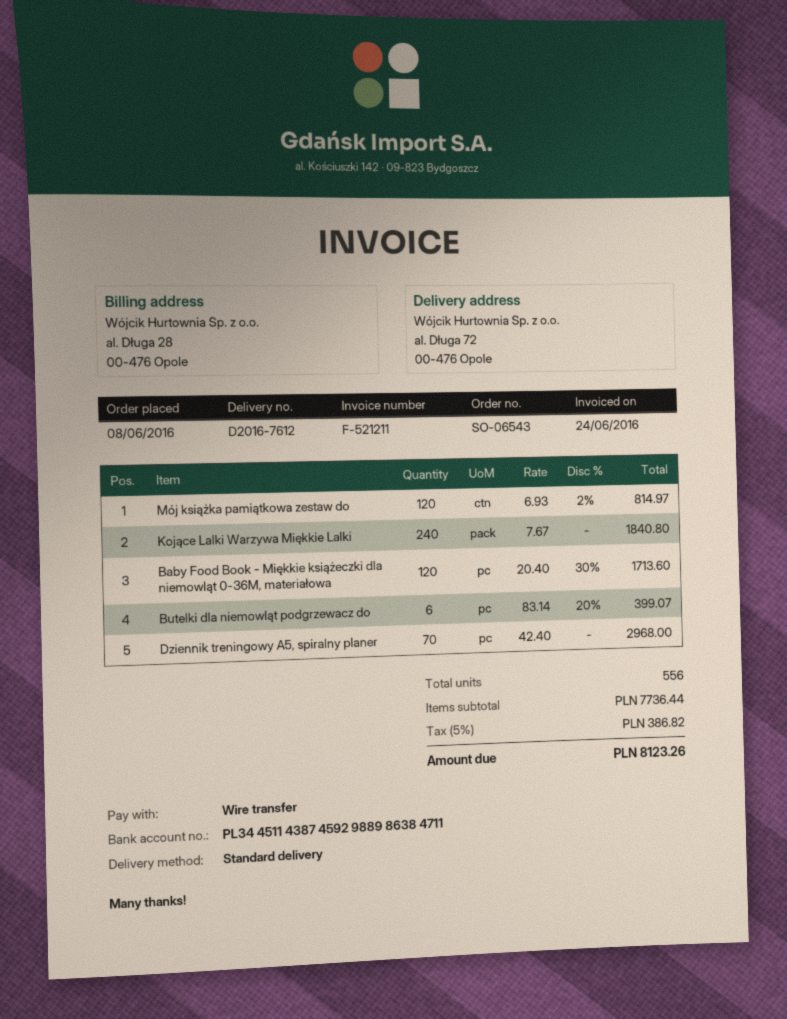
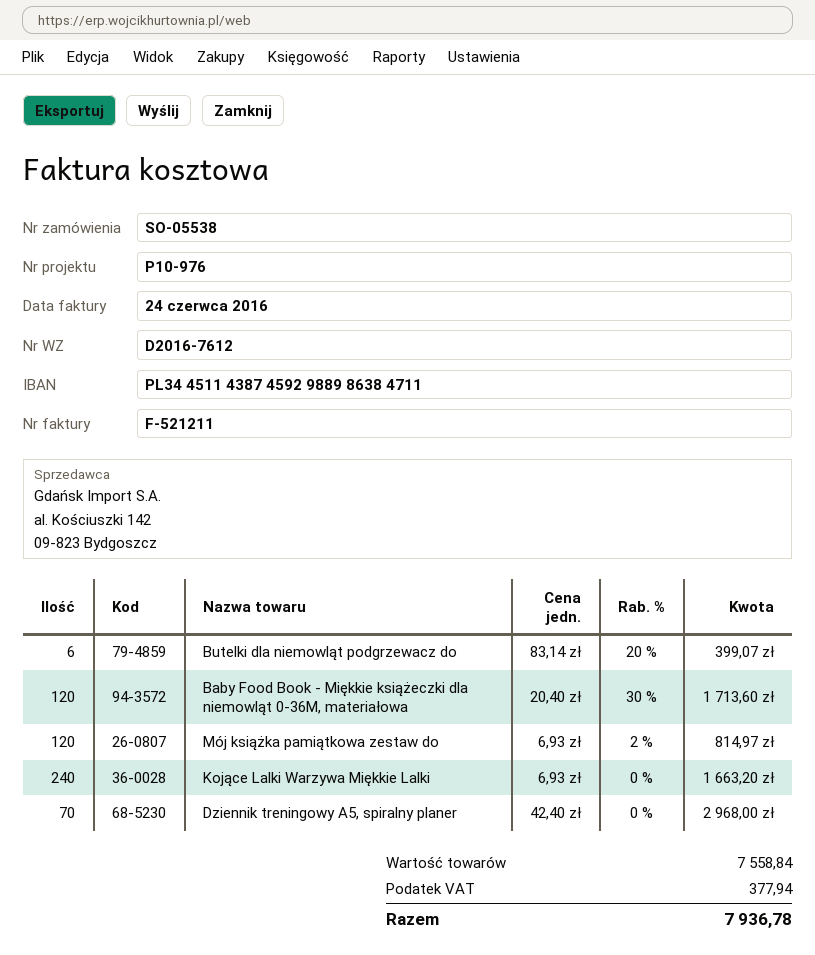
order number: SO-06543 -> SO-05538
Kojące Lalki Warzywa Miękkie Lalki: 240 x 7.67 = 1840.80 -> 240 x 6.93 = 1663.20
subtotal: 7736.44 -> 7558.84
tax: 386.82 -> 377.94
total: 8123.26 -> 7936.78

